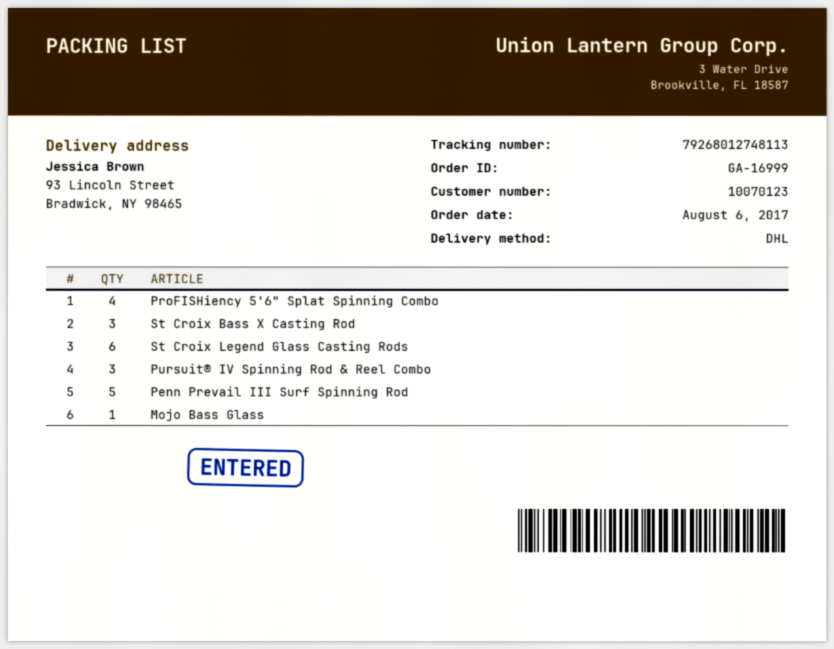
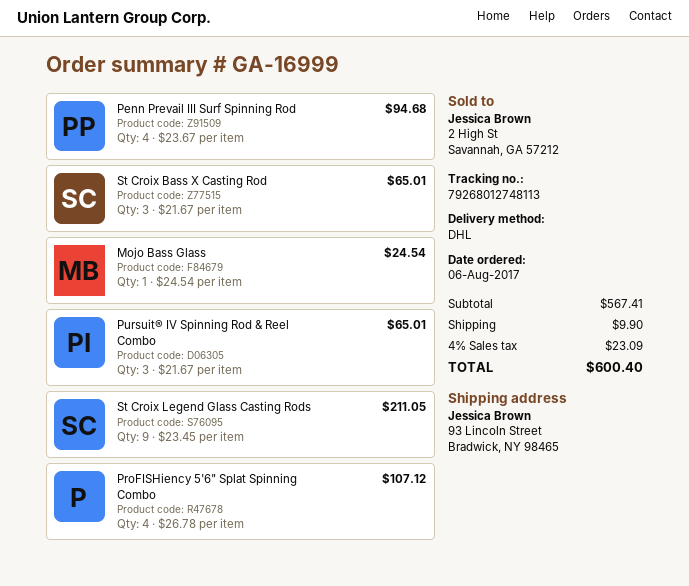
St Croix Legend Glass Casting Rods: 6 -> 9
Penn Prevail III Surf Spinning Rod: 5 -> 4

